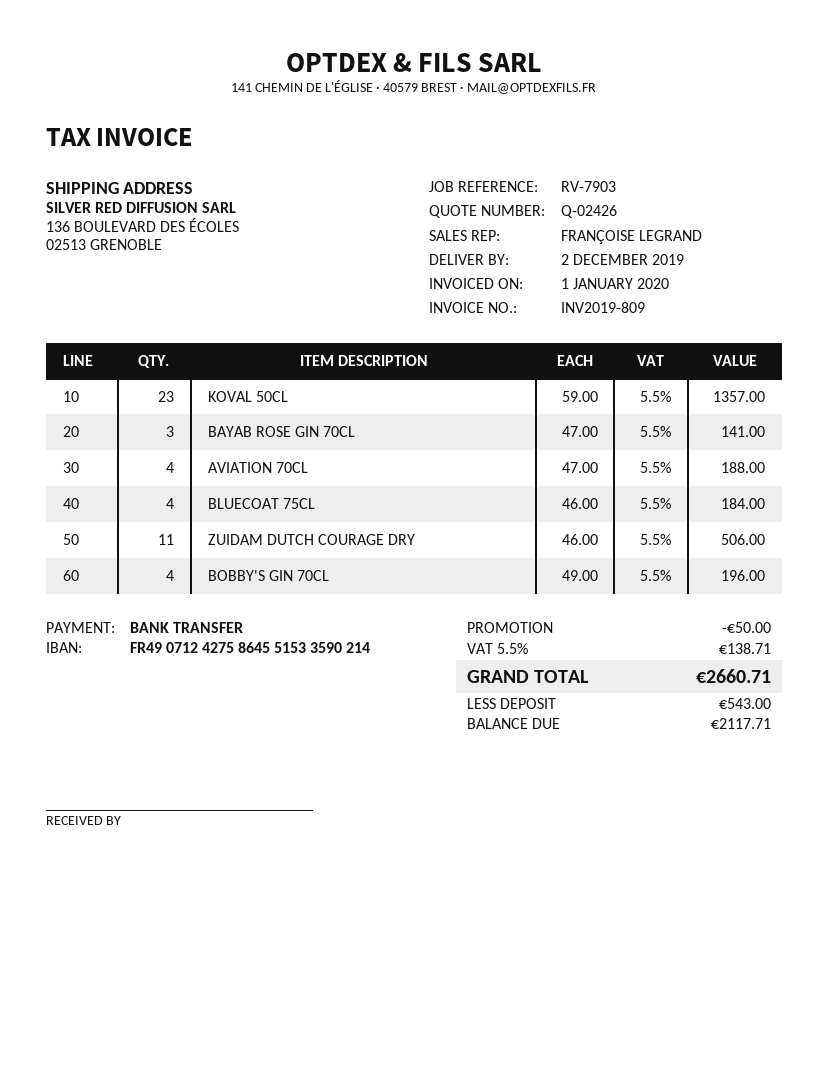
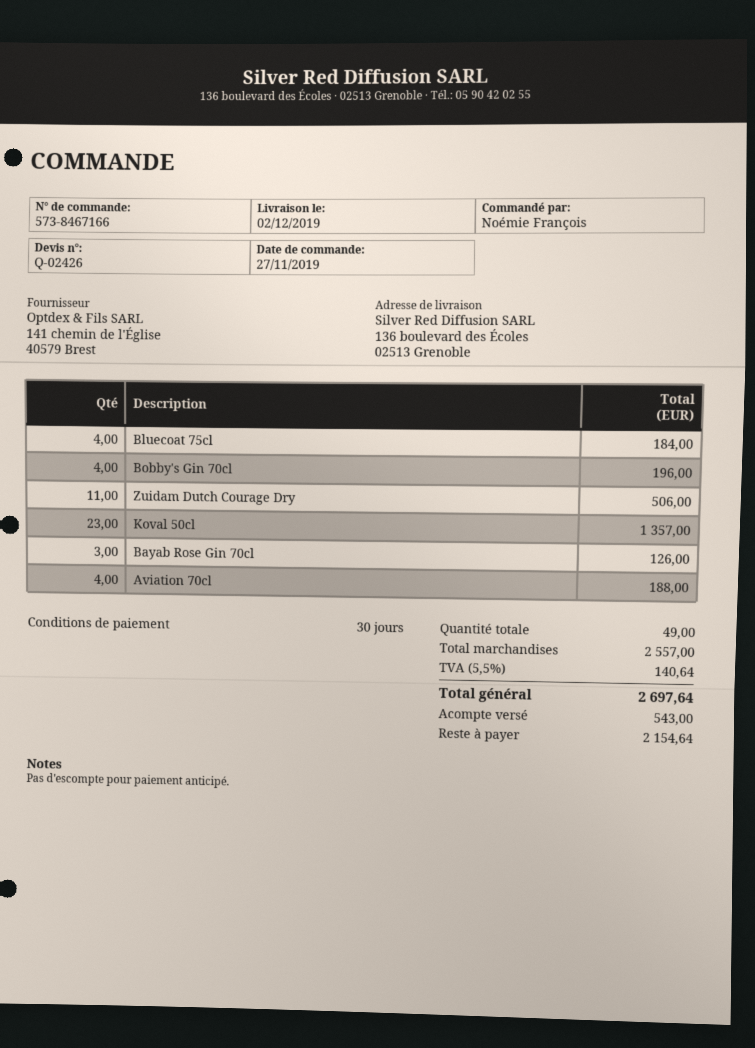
BAYAB ROSE GIN 70CL: 3 for 141.00 -> 3 for 126.00
discount: 50.00 -> none
tax: 5.5% = 138.71 -> 5.5% = 140.64
total: 2660.71 -> 2697.64
balance: 2117.71 -> 2154.64

